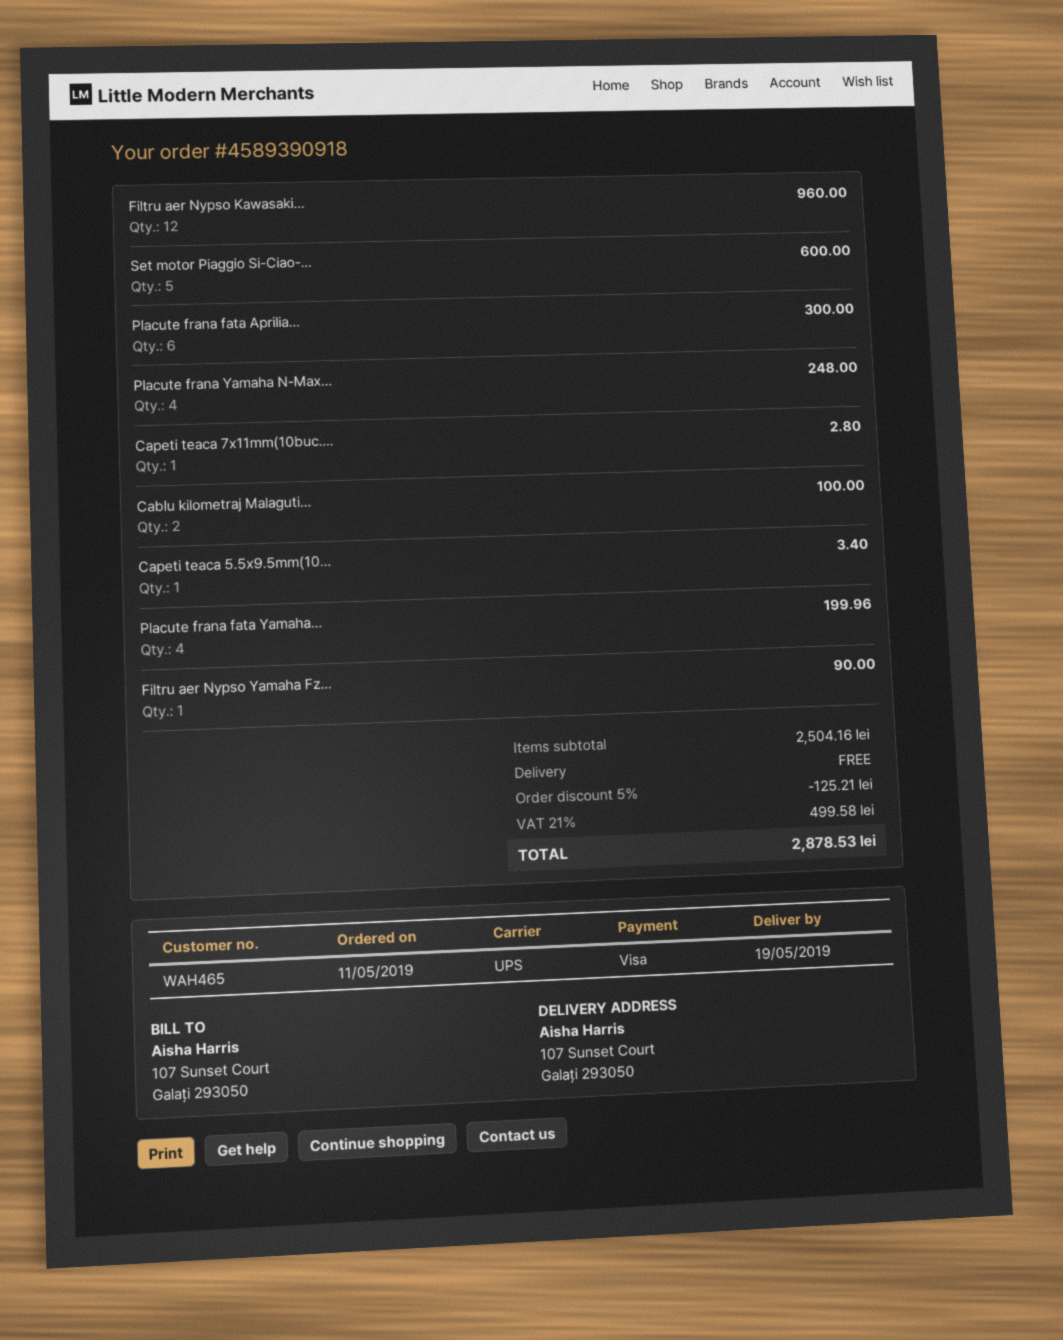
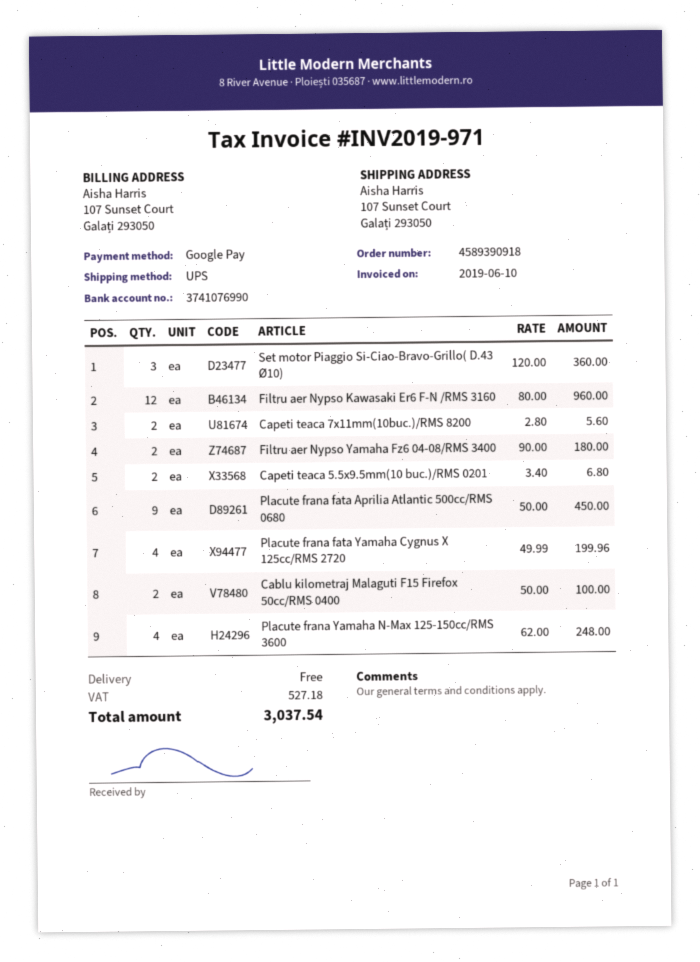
payment method: Visa -> Google Pay
Set motor Piaggio Si-Ciao-...: 5 for 600.00 -> 3 for 360.00
Placute frana fata Aprilia...: 6 for 300.00 -> 9 for 450.00
Capeti teaca 7x11mm(10buc....: 1 for 2.80 -> 2 for 5.60
Capeti teaca 5.5x9.5mm(10...: 1 for 3.40 -> 2 for 6.80
Filtru aer Nypso Yamaha Fz...: 1 for 90.00 -> 2 for 180.00
discount: 5% = 125.21 -> none
tax: 499.58 -> 527.18
total: 2878.53 -> 3037.54

